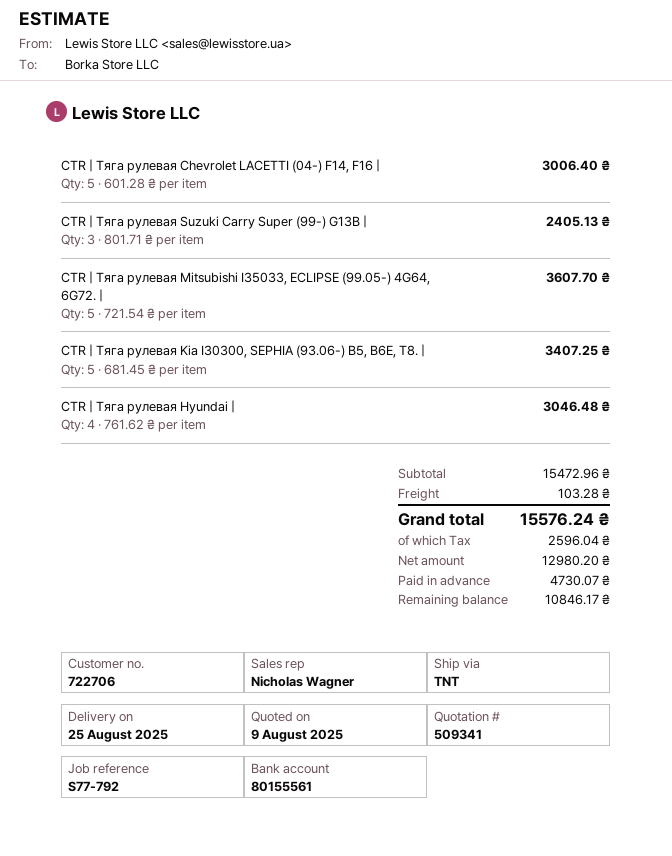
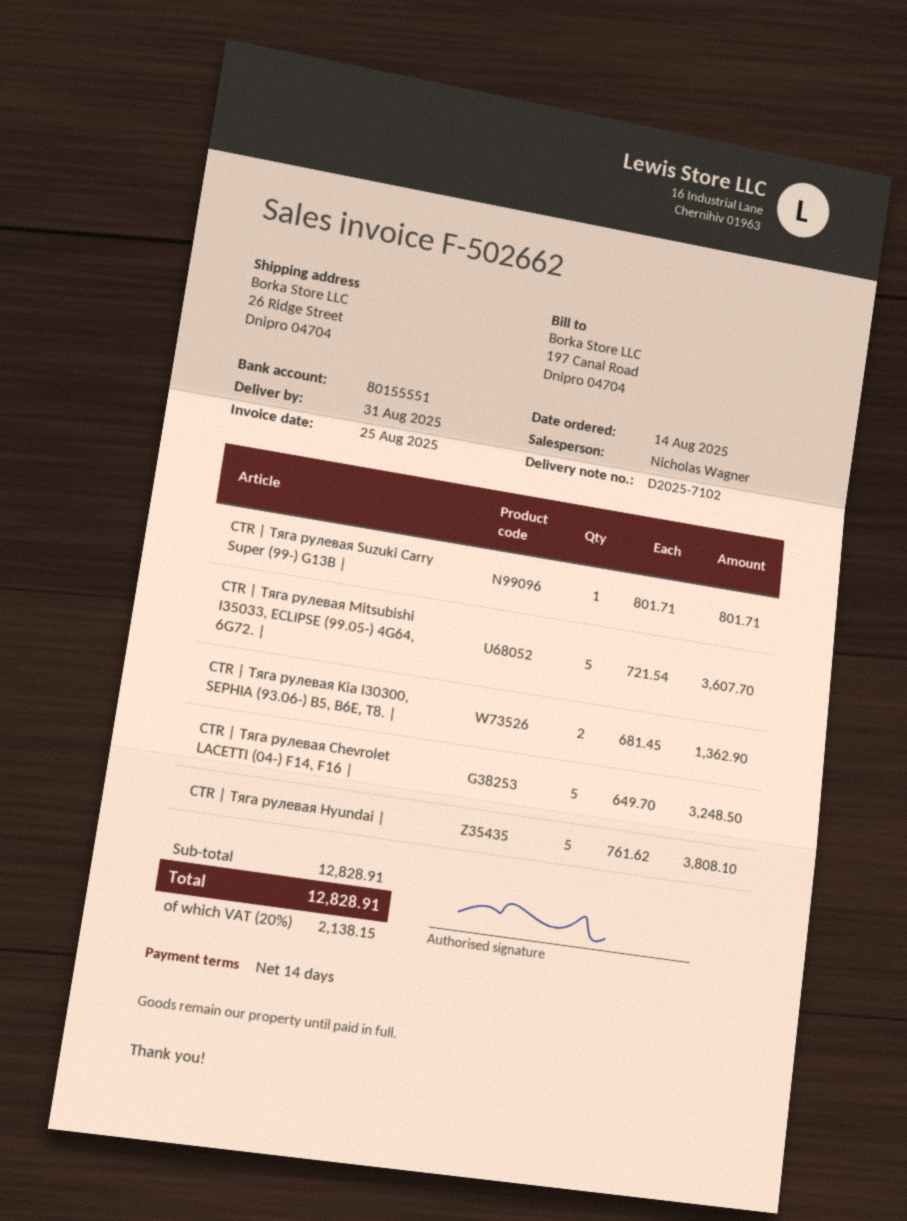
delivery date: 2025-08-25 -> 2025-08-31
bank account: 80155561 -> 80155551
CTR | Тяга рулевая Chevrolet LACETTI (04-) F14, F16 |: 5 x 601.28 = 3006.40 -> 5 x 649.70 = 3248.50
CTR | Тяга рулевая Suzuki Carry Super (99-) G13B |: 3 x 801.71 = 2405.13 -> 1 x 801.71 = 801.71
CTR | Тяга рулевая Kia I30300, SEPHIA (93.06-) B5, B6E, T8. |: 5 x 681.45 = 3407.25 -> 2 x 681.45 = 1362.90
CTR | Тяга рулевая Hyundai |: 4 x 761.62 = 3046.48 -> 5 x 761.62 = 3808.10
subtotal: 15472.96 -> 12828.91
shipping: 103.28 -> none
tax: 2596.04 -> 2138.15
total: 15576.24 -> 12828.91

